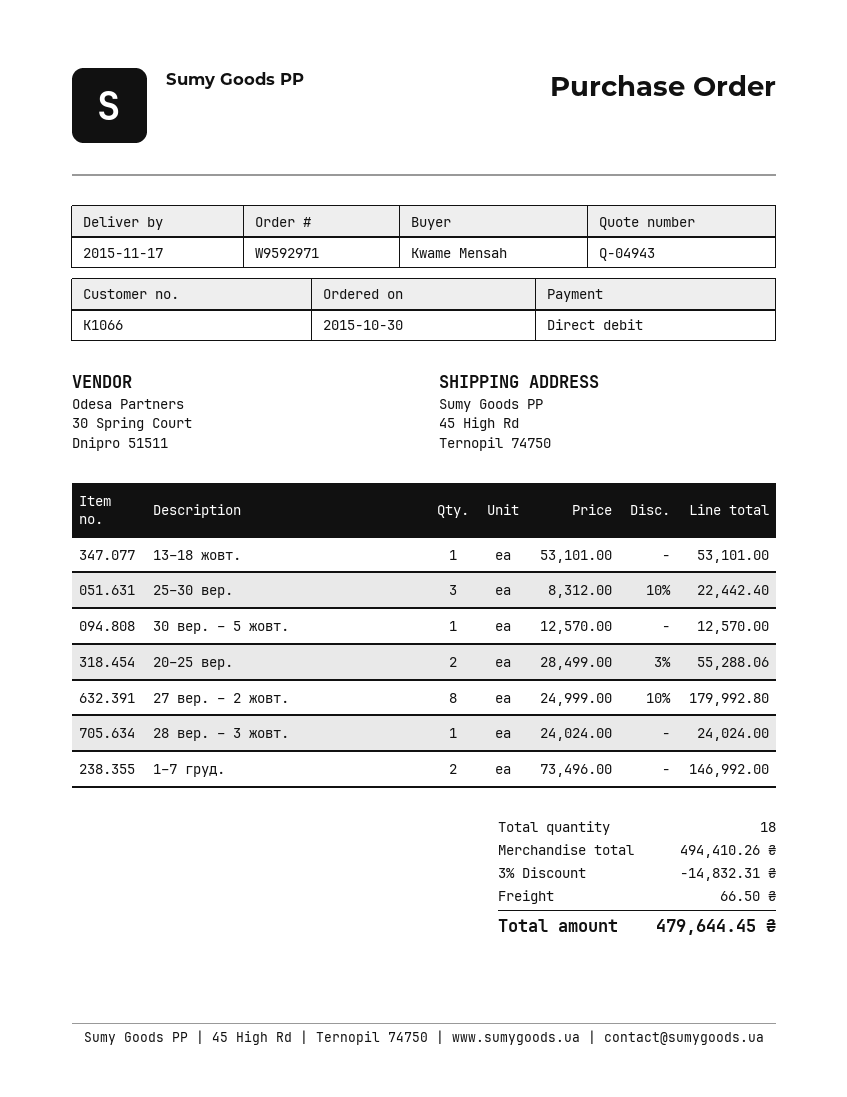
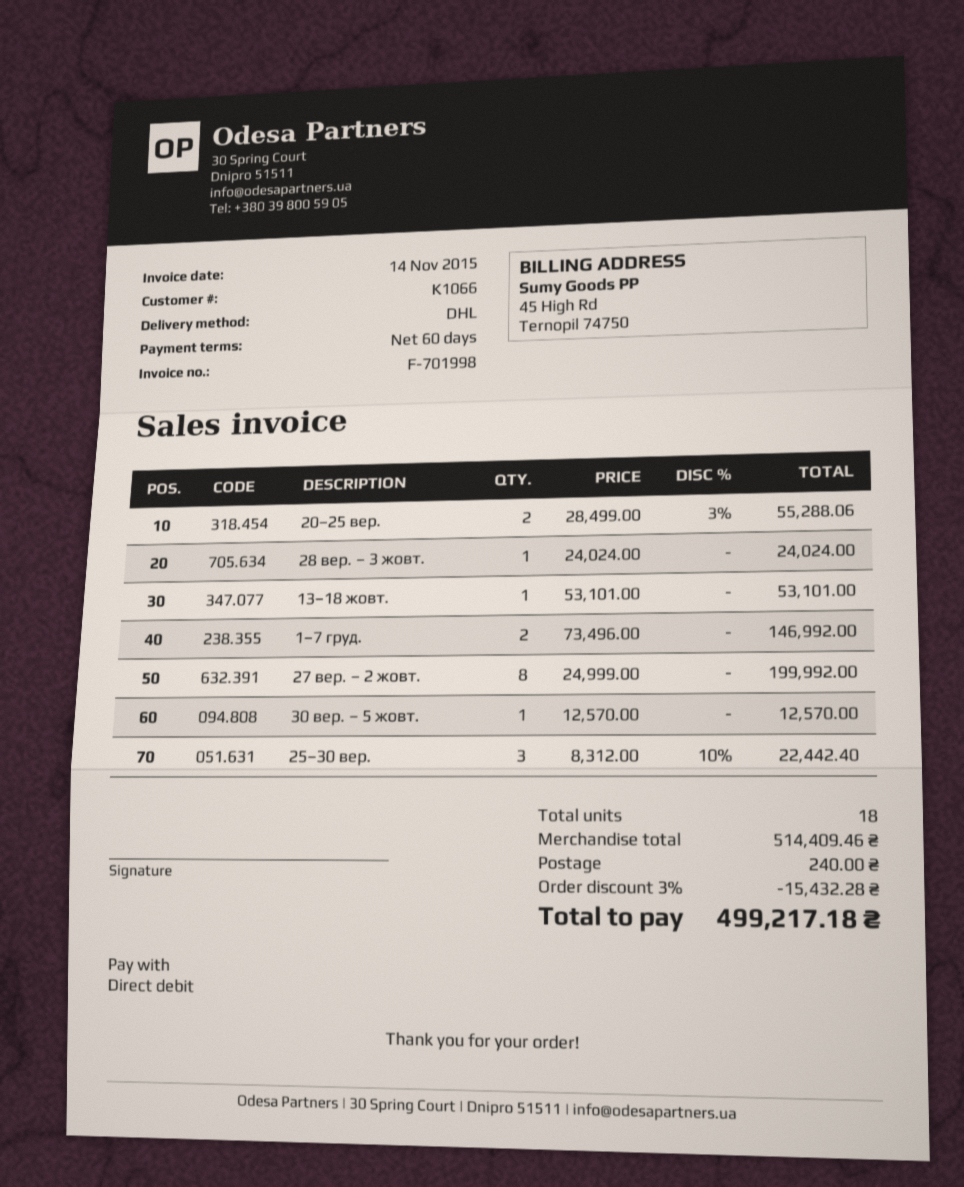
27 вер. – 2 жовт.: 8 x 24999.00 - 10% = 179992.80 -> 8 x 24999.00 = 199992.00
subtotal: 494410.26 -> 514409.46
discount: 3% = 14832.31 -> 3% = 15432.28
shipping: 66.50 -> 240.00
total: 479644.45 -> 499217.18

